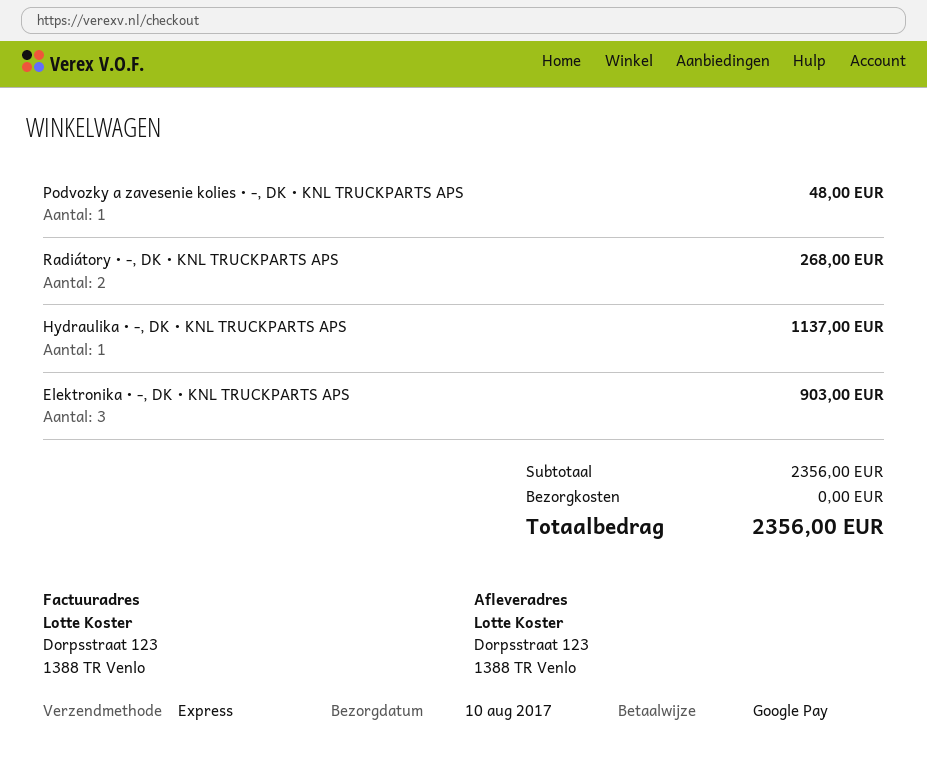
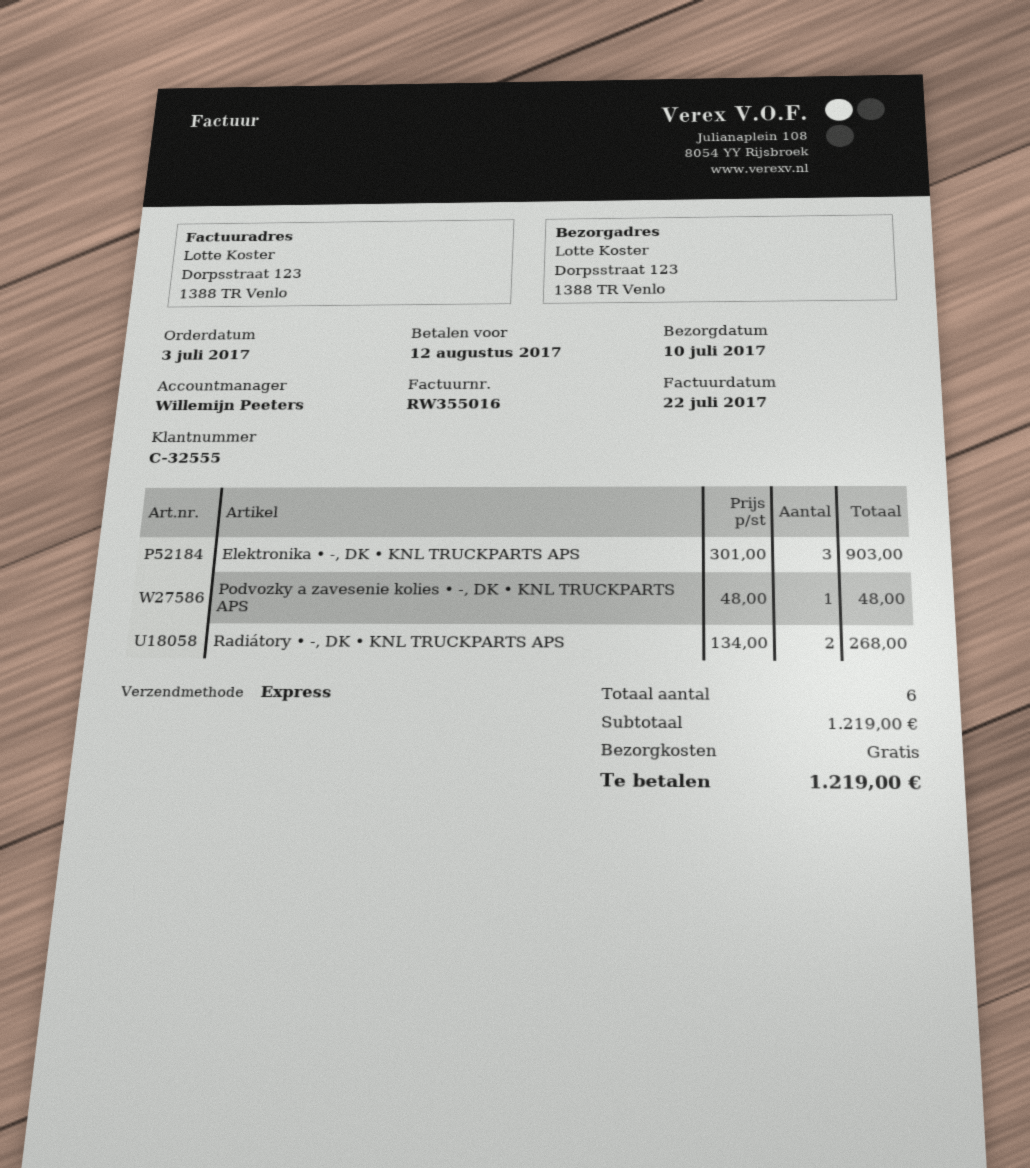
delivery date: 2017-08-10 -> 2017-07-10
Hydraulika • -, DK • KNL TRUCKPARTS APS: 1 for 1137.00 -> none
subtotal: 2356.00 -> 1219.00
total: 2356.00 -> 1219.00

